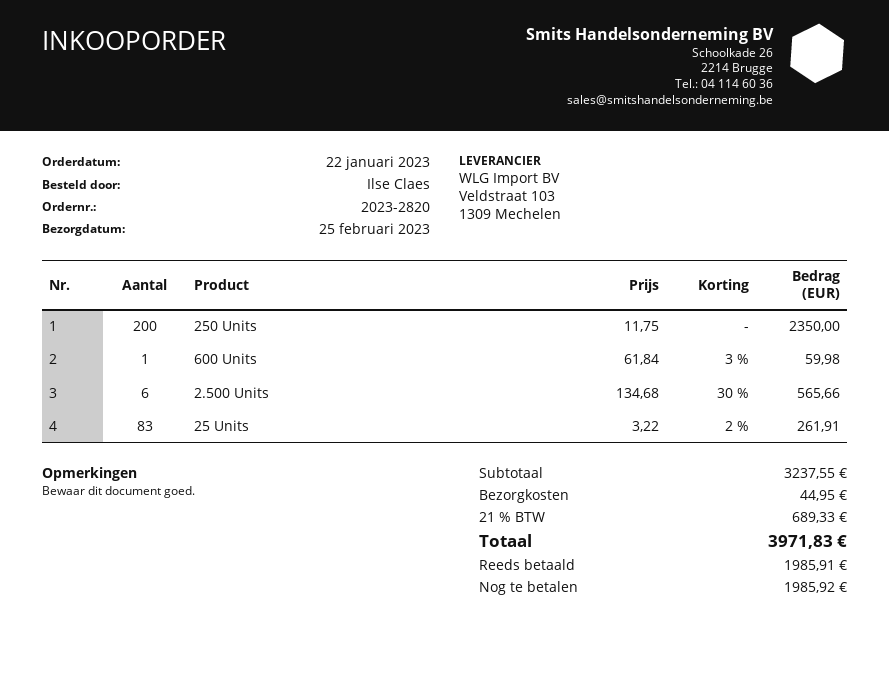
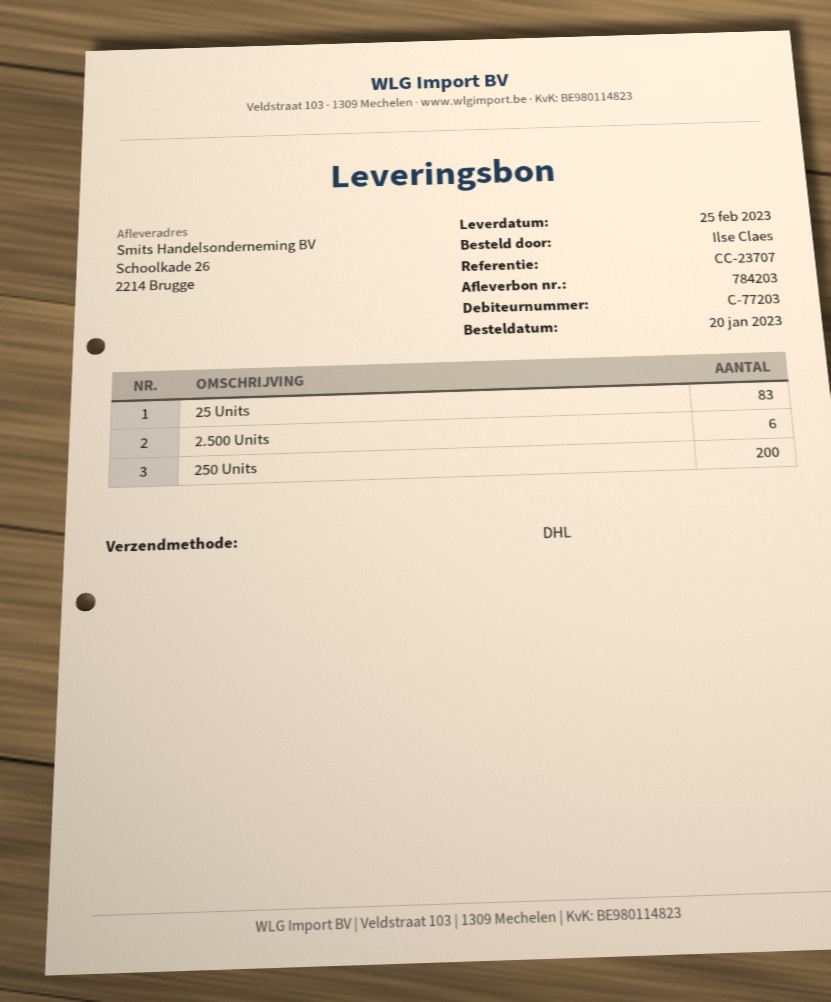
order date: 2023-01-22 -> 2023-01-20
600 Units: 1 -> none

